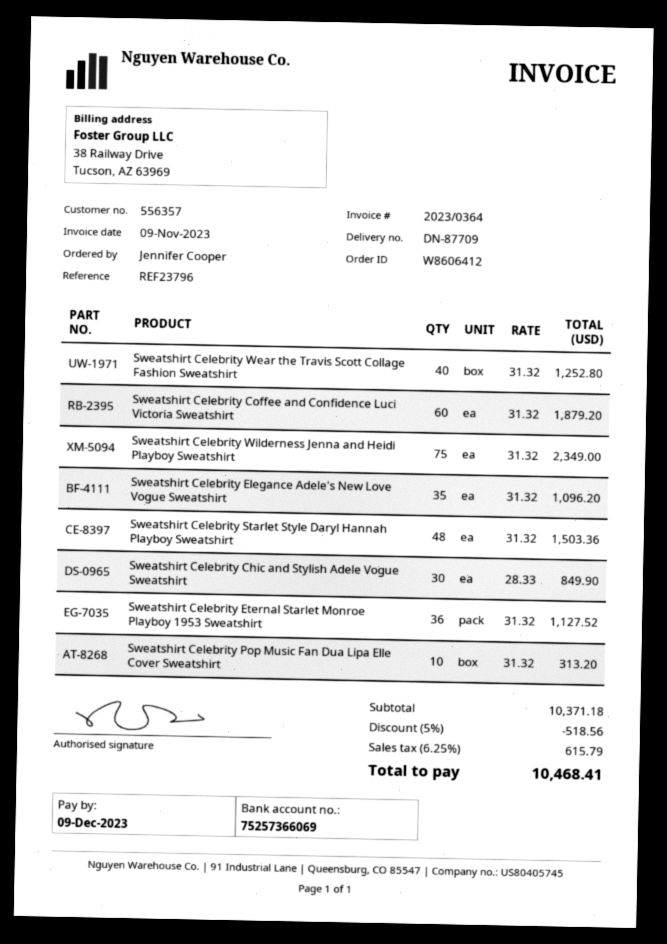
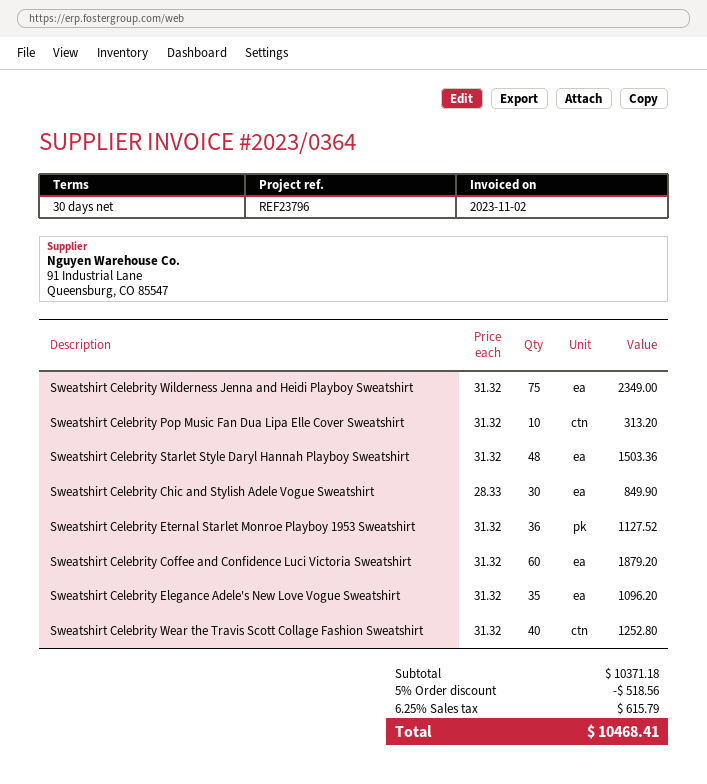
invoice date: 2023-11-09 -> 2023-11-02

